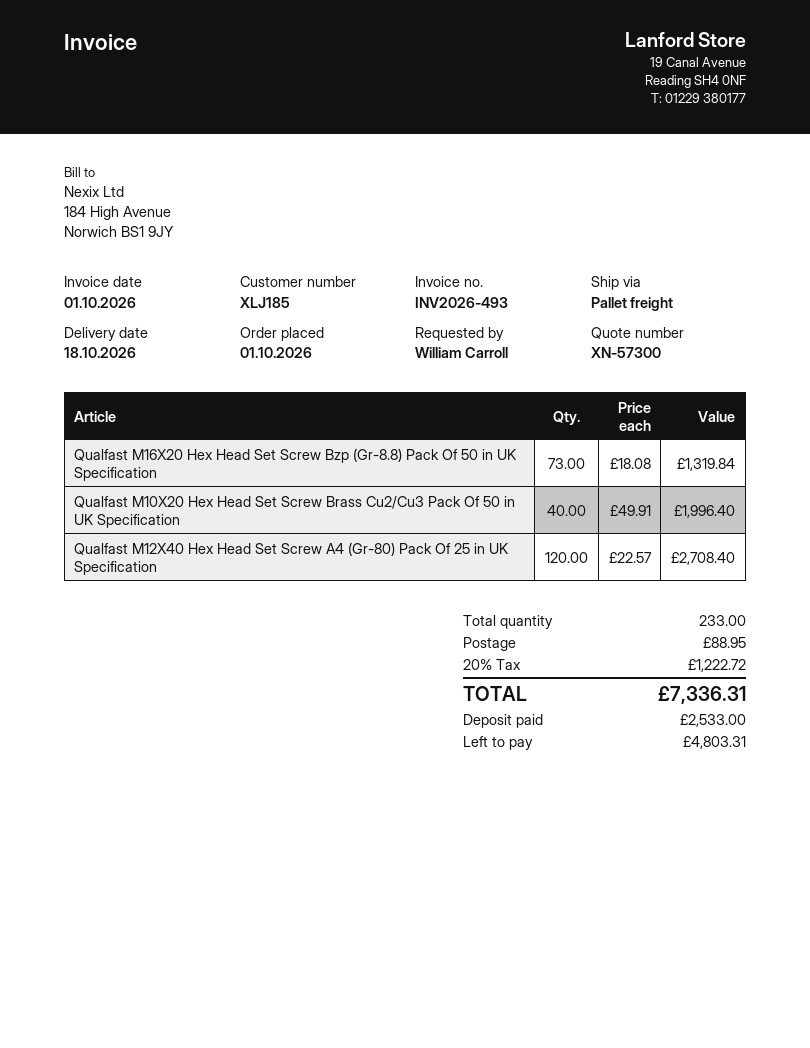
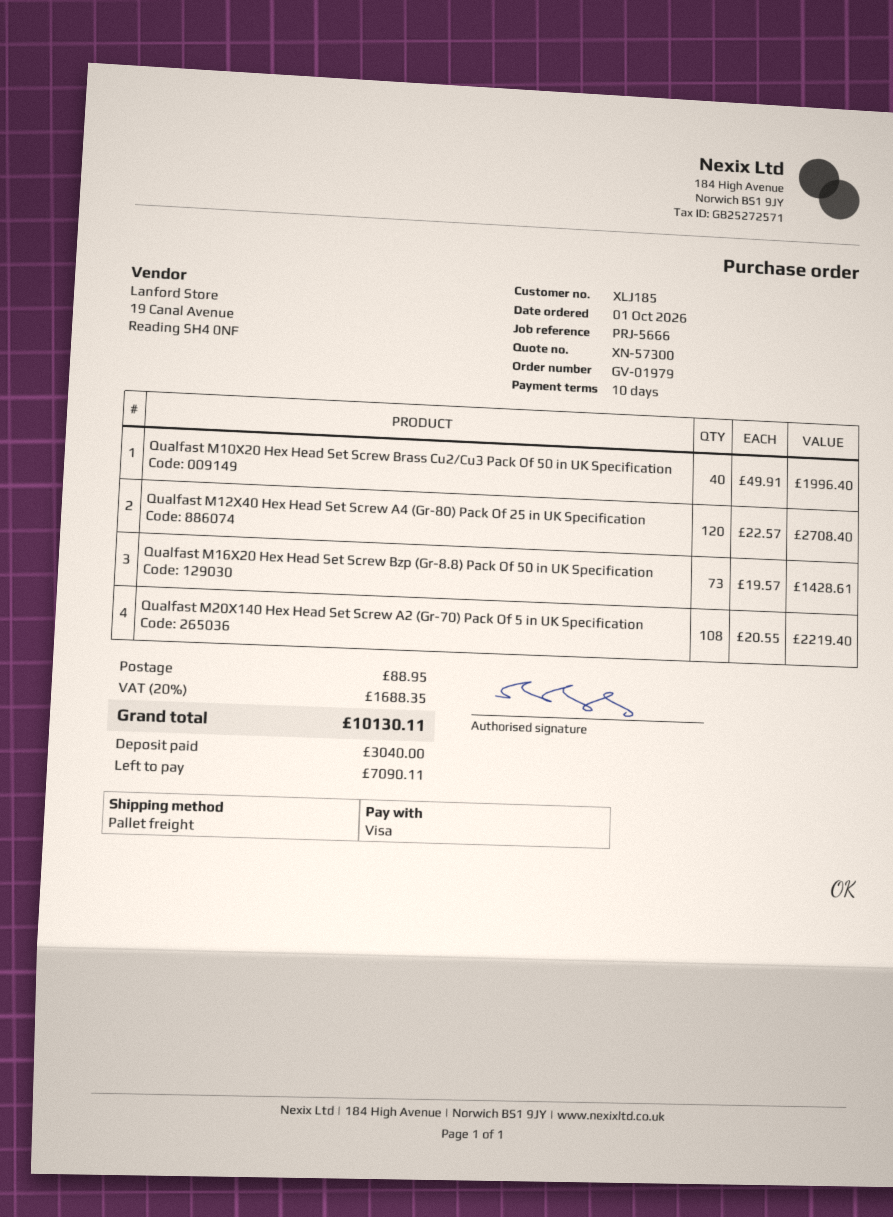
Qualfast M16X20 Hex Head Set Screw Bzp (Gr-8.8) Pack Of 50 in UK Specification: 73 x 18.08 = 1319.84 -> 73 x 19.57 = 1428.61
Qualfast M20X140 Hex Head Set Screw A2 (Gr-70) Pack Of 5 in UK Specification: none -> 108 x 20.55 = 2219.40
tax: 20% = 1222.72 -> 20% = 1688.35
total: 7336.31 -> 10130.11
deposit: 2533.00 -> 3040.00
balance: 4803.31 -> 7090.11

